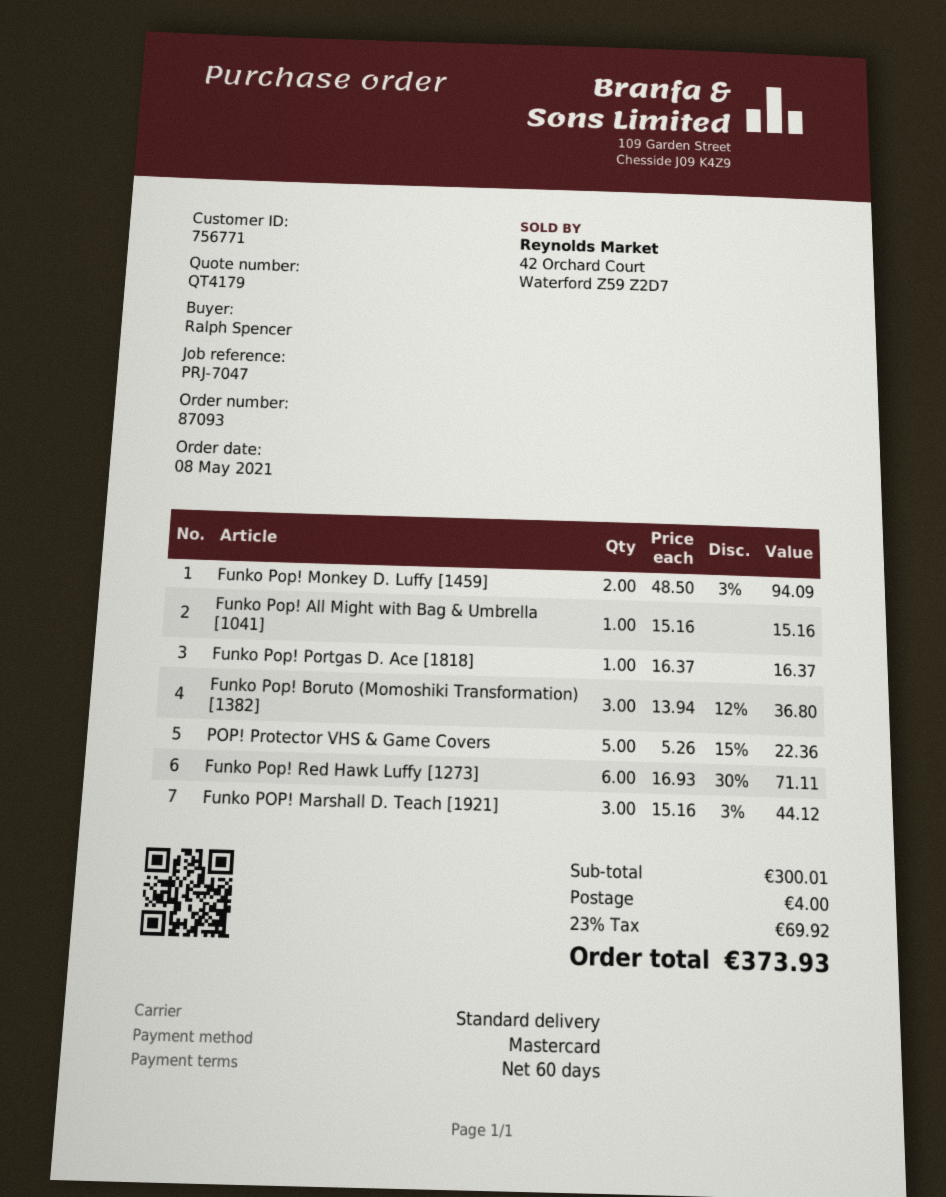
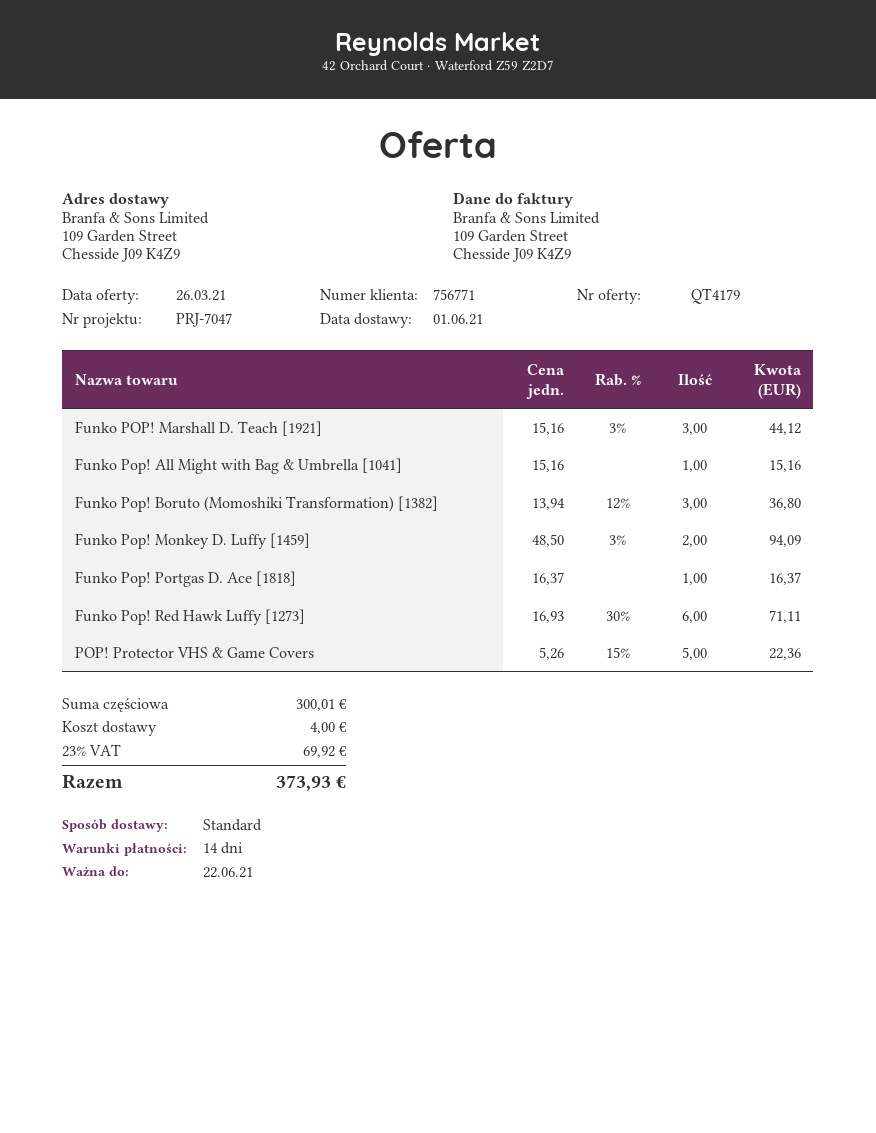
payment terms: 60 days -> 14 days

